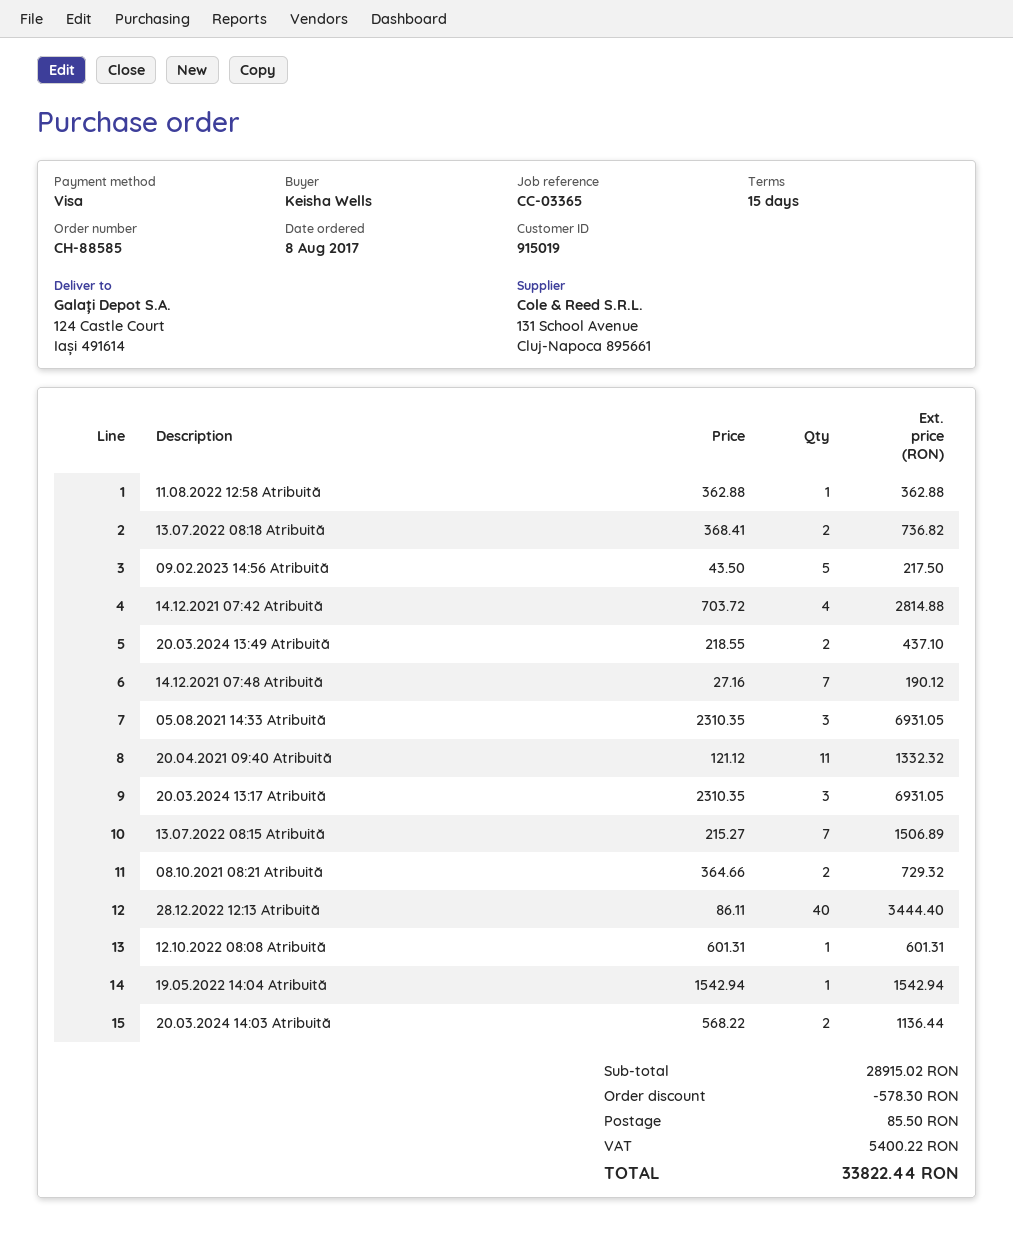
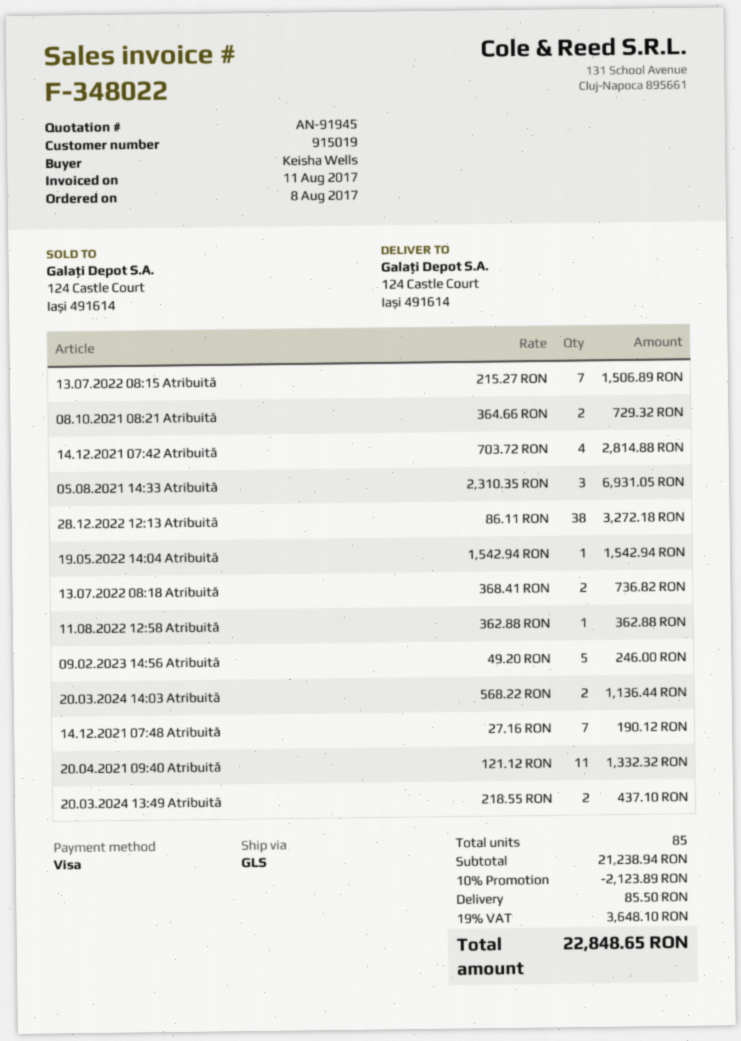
09.02.2023 14:56 Atribuită: 5 x 43.50 = 217.50 -> 5 x 49.20 = 246.00
20.03.2024 13:17 Atribuită: 3 x 2310.35 = 6931.05 -> none
28.12.2022 12:13 Atribuită: 40 x 86.11 = 3444.40 -> 38 x 86.11 = 3272.18
12.10.2022 08:08 Atribuită: 1 x 601.31 = 601.31 -> none
subtotal: 28915.02 -> 21238.94
discount: 578.30 -> 2123.89
tax: 5400.22 -> 3648.10
total: 33822.44 -> 22848.65

